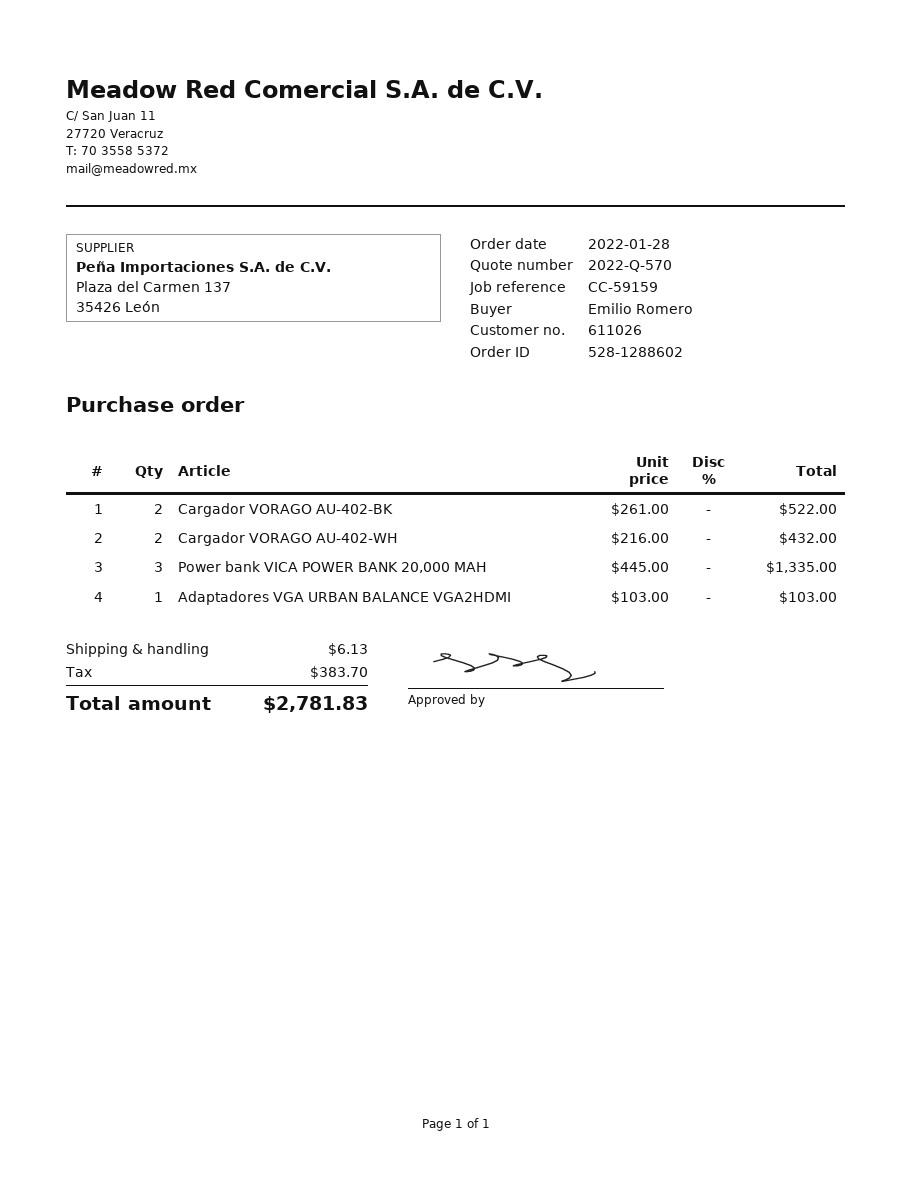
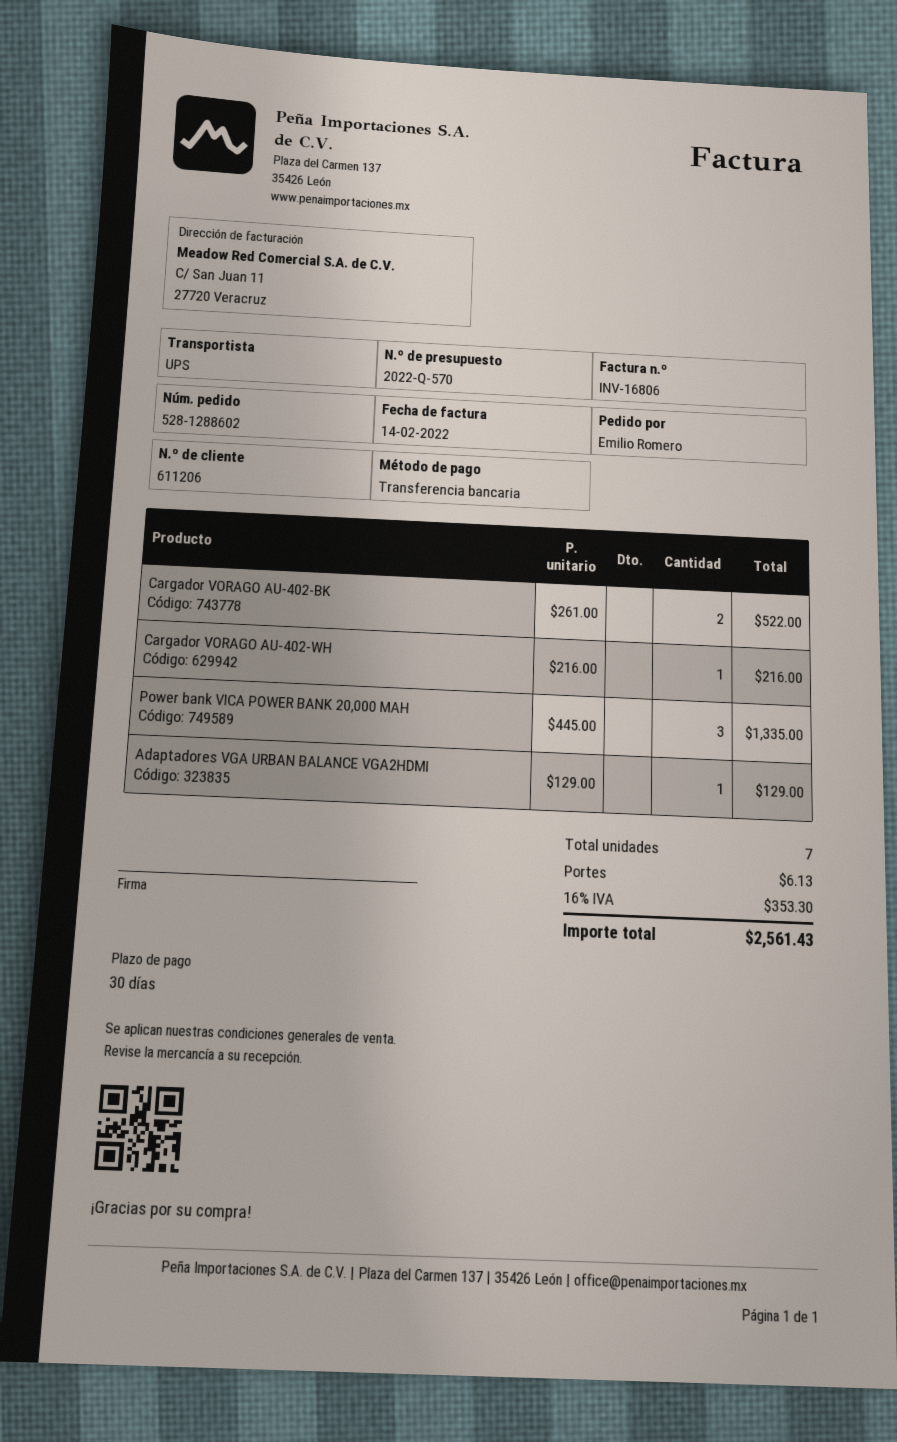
customer number: 611026 -> 611206
Cargador VORAGO AU-402-WH: 2 x 216.00 = 432.00 -> 1 x 216.00 = 216.00
Adaptadores VGA URBAN BALANCE VGA2HDMI: 1 x 103.00 = 103.00 -> 1 x 129.00 = 129.00
tax: 383.70 -> 353.30
total: 2781.83 -> 2561.43

